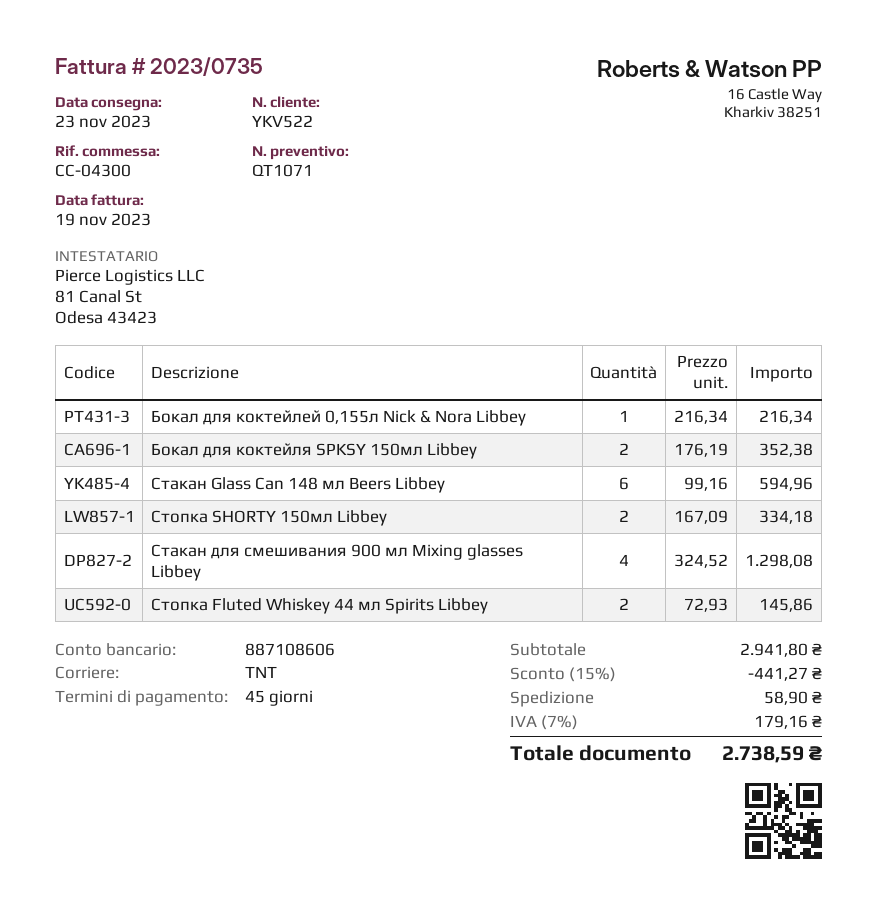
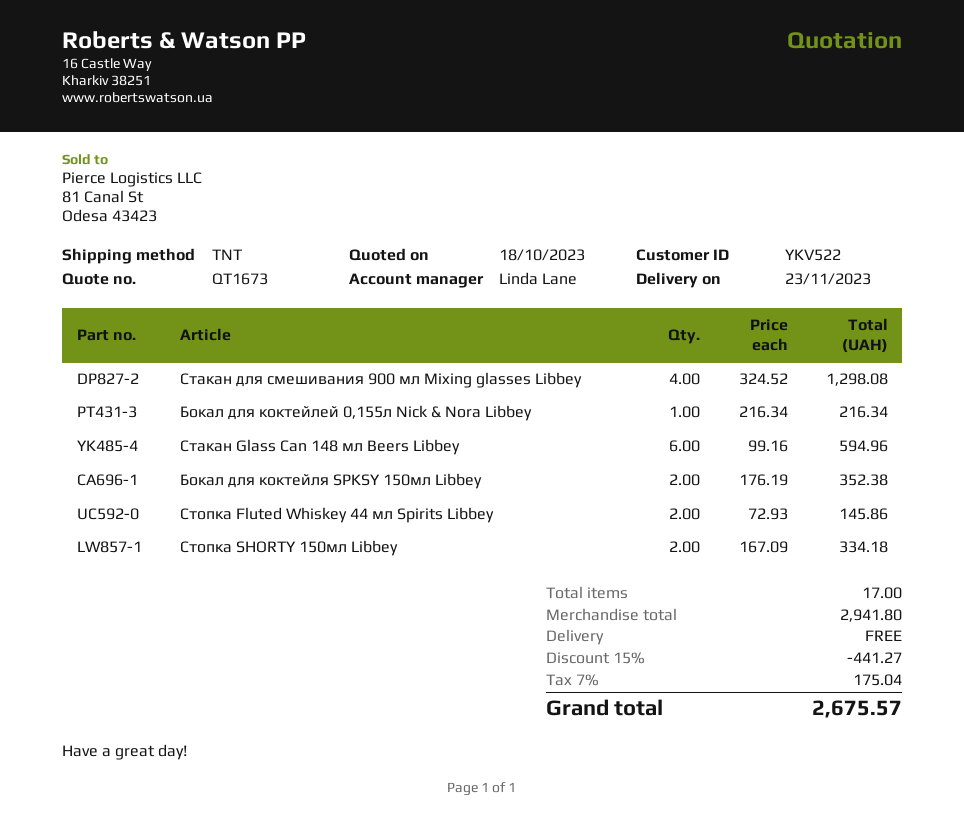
quote number: QT1071 -> QT1673
shipping: 58.90 -> 0.00
tax: 7% = 179.16 -> 7% = 175.04
total: 2738.59 -> 2675.57

